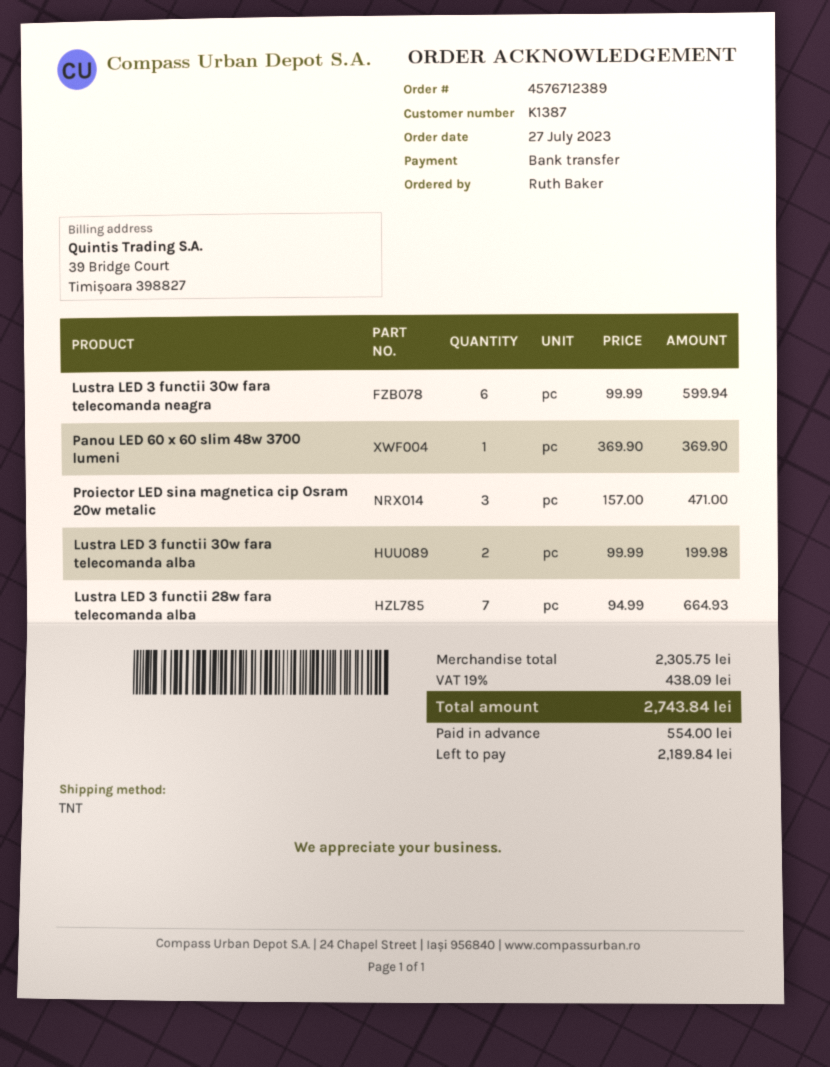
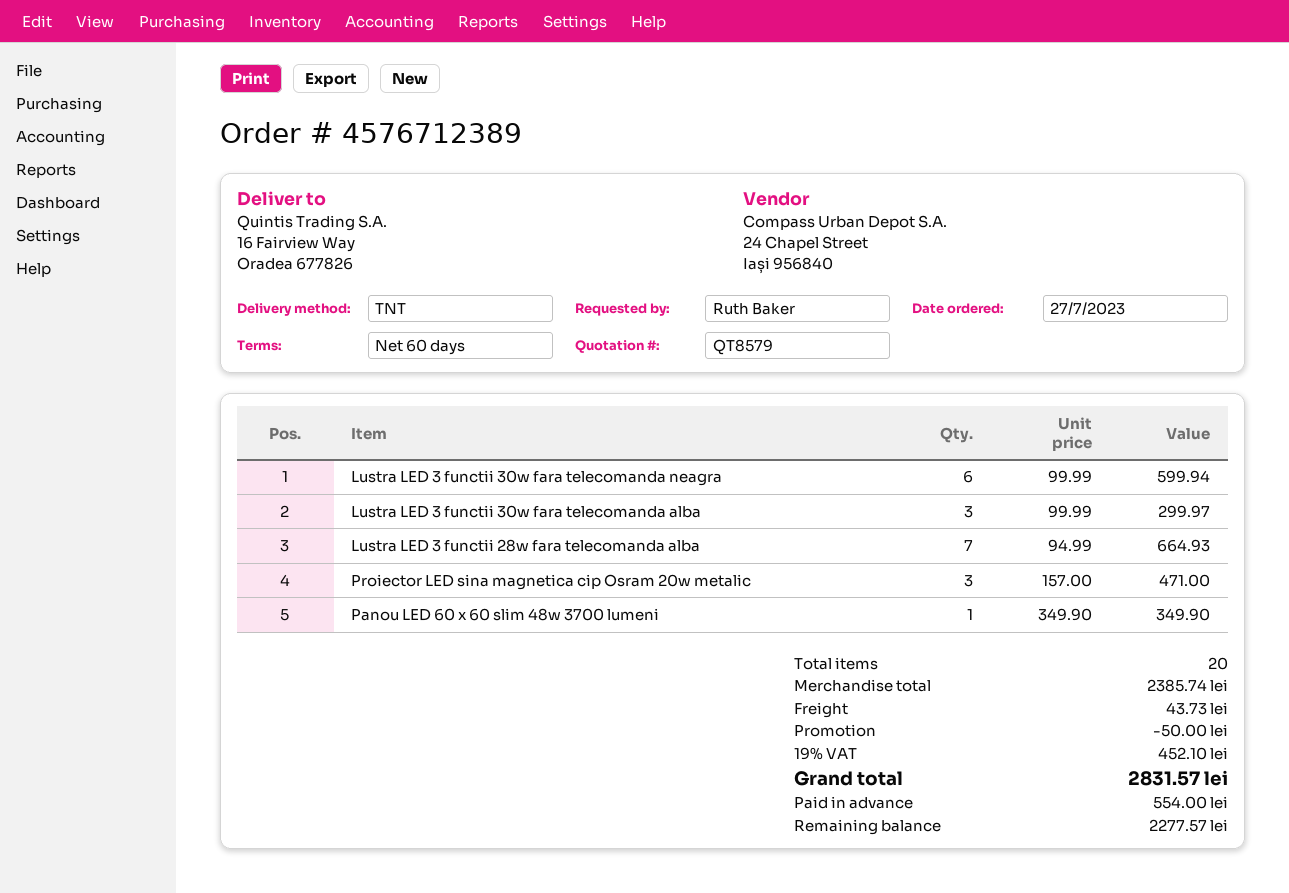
Panou LED 60 x 60 slim 48w 3700 lumeni: 1 x 369.90 = 369.90 -> 1 x 349.90 = 349.90
Lustra LED 3 functii 30w fara telecomanda alba: 2 x 99.99 = 199.98 -> 3 x 99.99 = 299.97
subtotal: 2305.75 -> 2385.74
discount: none -> 50.00
shipping: none -> 43.73
tax: 19% = 438.09 -> 19% = 452.10
total: 2743.84 -> 2831.57
balance: 2189.84 -> 2277.57

